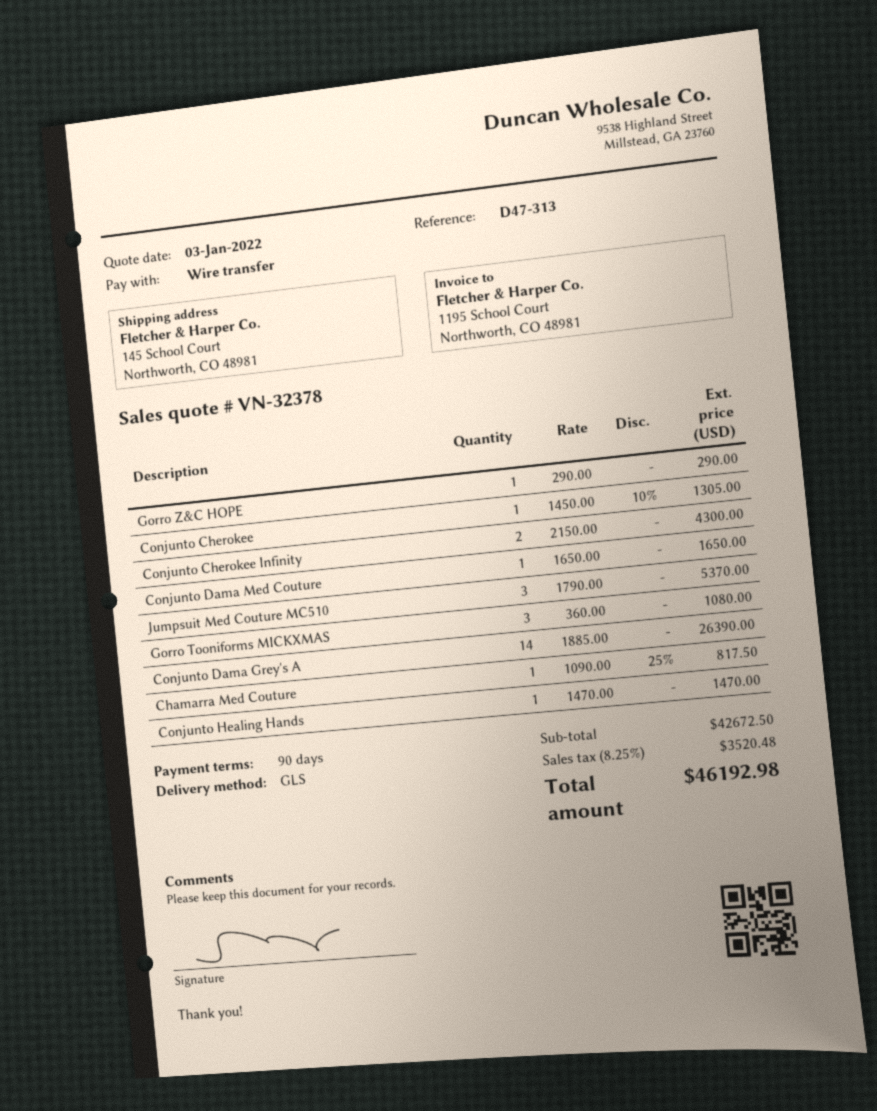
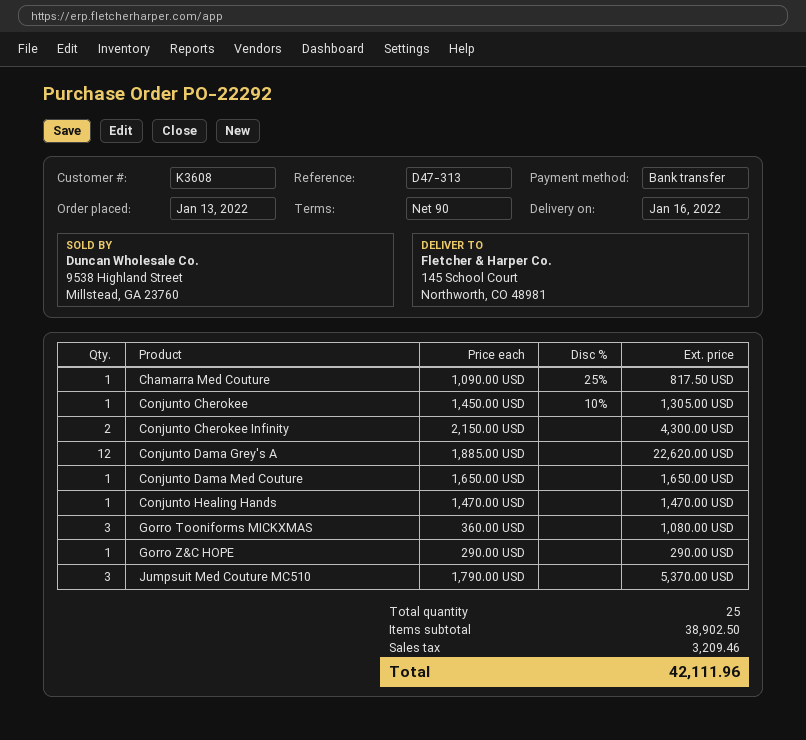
Conjunto Dama Grey's A: 14 x 1885.00 = 26390.00 -> 12 x 1885.00 = 22620.00
subtotal: 42672.50 -> 38902.50
tax: 3520.48 -> 3209.46
total: 46192.98 -> 42111.96

